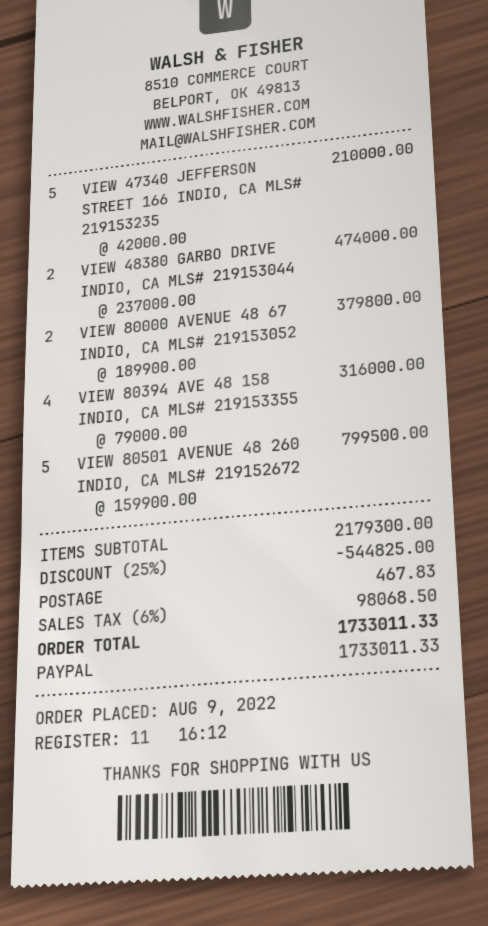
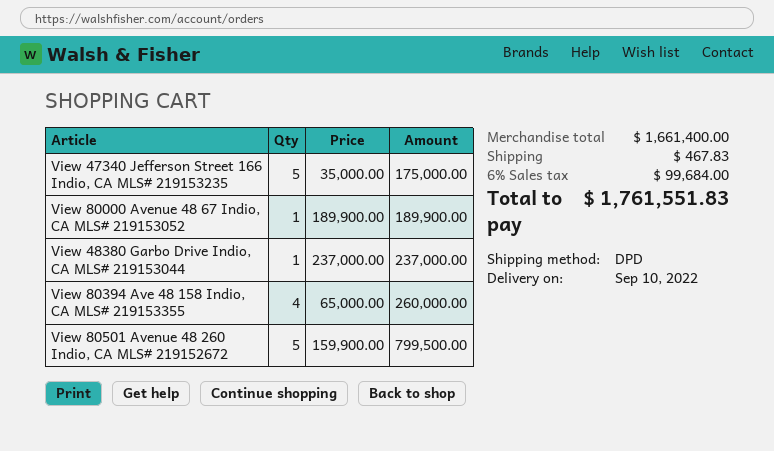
VIEW 47340 JEFFERSON STREET 166 INDIO, CA MLS# 219153235: 5 x 42000.00 = 210000.00 -> 5 x 35000.00 = 175000.00
VIEW 48380 GARBO DRIVE INDIO, CA MLS# 219153044: 2 x 237000.00 = 474000.00 -> 1 x 237000.00 = 237000.00
VIEW 80000 AVENUE 48 67 INDIO, CA MLS# 219153052: 2 x 189900.00 = 379800.00 -> 1 x 189900.00 = 189900.00
VIEW 80394 AVE 48 158 INDIO, CA MLS# 219153355: 4 x 79000.00 = 316000.00 -> 4 x 65000.00 = 260000.00
subtotal: 2179300.00 -> 1661400.00
discount: 25% = 544825.00 -> none
tax: 6% = 98068.50 -> 6% = 99684.00
total: 1733011.33 -> 1761551.83

